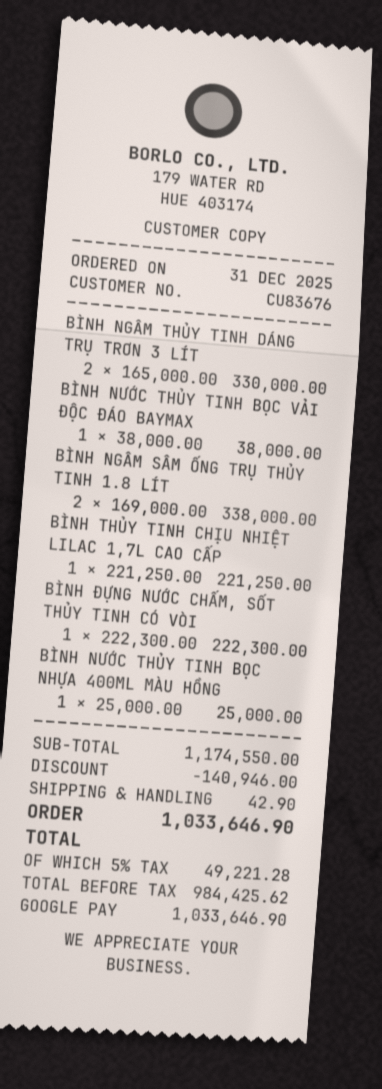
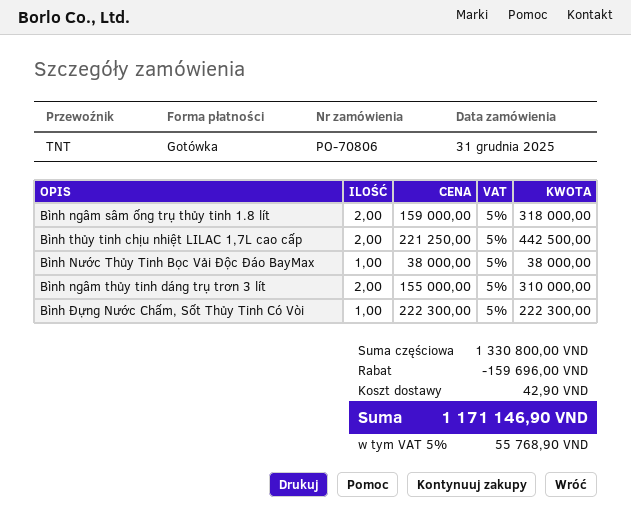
payment method: Google Pay -> cash
BÌNH NGÂM THỦY TINH DÁNG TRỤ TRƠN 3 LÍT: 2 x 165000.00 = 330000.00 -> 2 x 155000.00 = 310000.00
BÌNH NGÂM SÂM ỐNG TRỤ THỦY TINH 1.8 LÍT: 2 x 169000.00 = 338000.00 -> 2 x 159000.00 = 318000.00
BÌNH THỦY TINH CHỊU NHIỆT LILAC 1,7L CAO CẤP: 1 x 221250.00 = 221250.00 -> 2 x 221250.00 = 442500.00
BÌNH NƯỚC THỦY TINH BỌC NHỰA 400ML MÀU HỒNG: 1 x 25000.00 = 25000.00 -> none
subtotal: 1174550.00 -> 1330800.00
discount: 140946.00 -> 159696.00
tax: 5% = 49221.28 -> 5% = 55768.90
total: 1033646.90 -> 1171146.90

